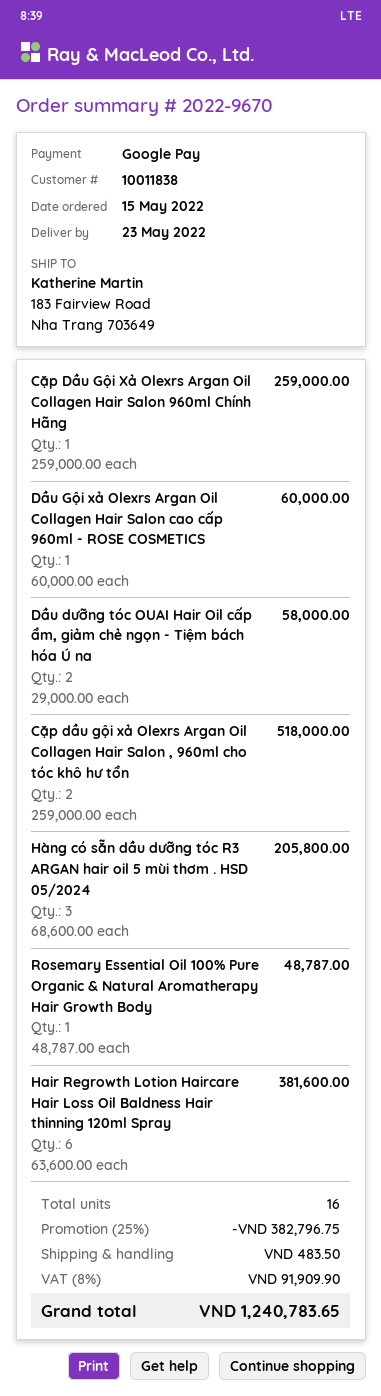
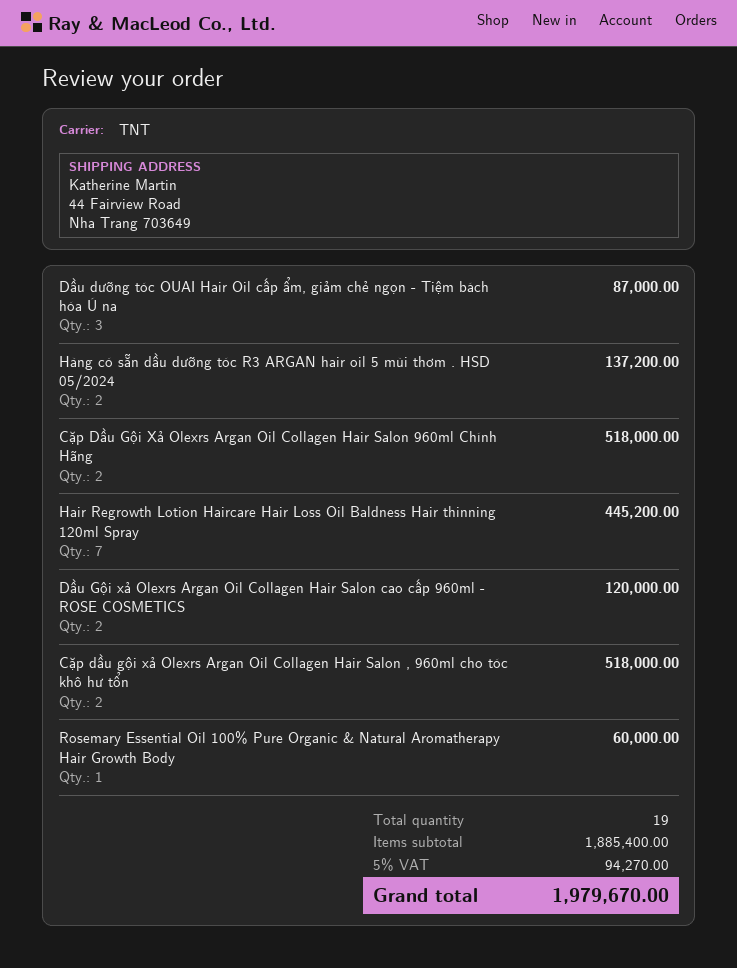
ship to: 183 Fairview Road, Nha Trang 703649 -> 44 Fairview Road, Nha Trang 703649
Cặp Dầu Gội Xả Olexrs Argan Oil Collagen Hair Salon 960ml Chính Hãng: 1 for 259000.00 -> 2 for 518000.00
Dầu Gội xả Olexrs Argan Oil Collagen Hair Salon cao cấp 960ml - ROSE COSMETICS: 1 for 60000.00 -> 2 for 120000.00
Dầu dưỡng tóc OUAI Hair Oil cấp ẩm, giảm chẻ ngọn - Tiệm bách hóa Ú na: 2 for 58000.00 -> 3 for 87000.00
Hàng có sẵn dầu dưỡng tóc R3 ARGAN hair oil 5 mùi thơm . HSD 05/2024: 3 for 205800.00 -> 2 for 137200.00
Rosemary Essential Oil 100% Pure Organic & Natural Aromatherapy Hair Growth Body: 1 for 48787.00 -> 1 for 60000.00
Hair Regrowth Lotion Haircare Hair Loss Oil Baldness Hair thinning 120ml Spray: 6 for 381600.00 -> 7 for 445200.00
total quantity: 16 -> 19
discount: 25% = 382796.75 -> none
shipping: 483.50 -> none
tax: 8% = 91909.90 -> 5% = 94270.00
total: 1240783.65 -> 1979670.00

